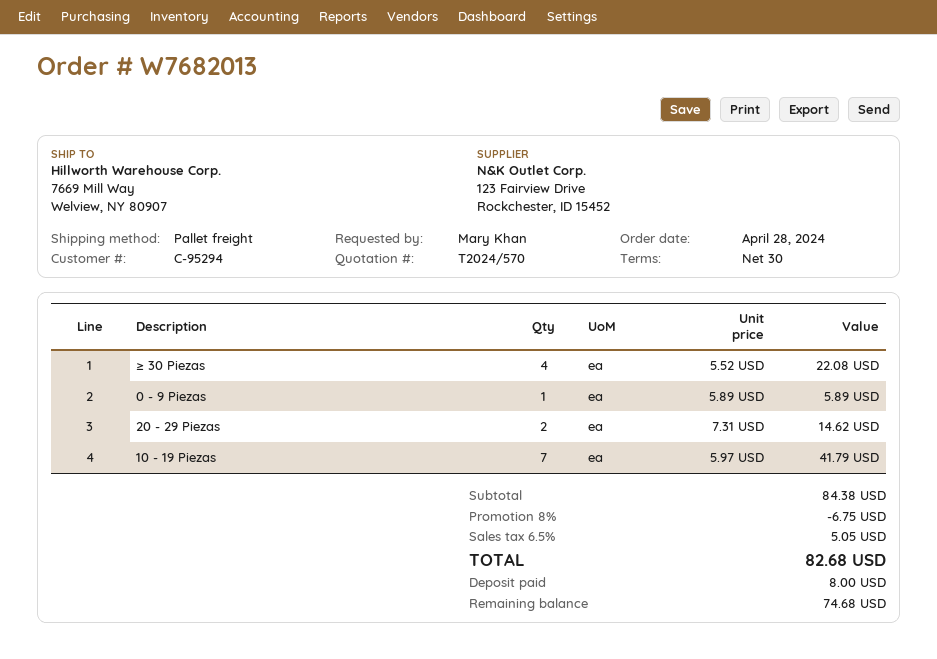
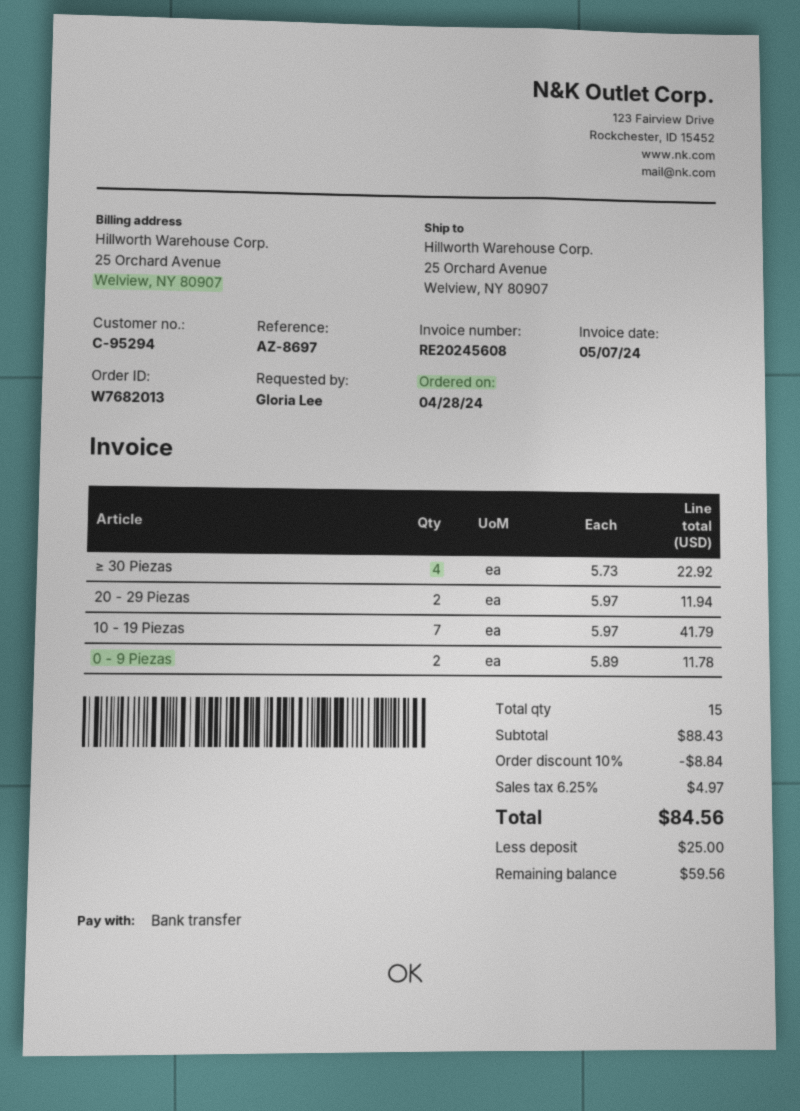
ordered by: Mary Khan -> Gloria Lee
ship to: 7669 Mill Way, Welview, NY 80907 -> 25 Orchard Avenue, Welview, NY 80907
≥ 30 Piezas: 4 x 5.52 = 22.08 -> 4 x 5.73 = 22.92
0 - 9 Piezas: 1 x 5.89 = 5.89 -> 2 x 5.89 = 11.78
20 - 29 Piezas: 2 x 7.31 = 14.62 -> 2 x 5.97 = 11.94
subtotal: 84.38 -> 88.43
discount: 8% = 6.75 -> 10% = 8.84
tax: 6.5% = 5.05 -> 6.25% = 4.97
total: 82.68 -> 84.56
deposit: 8.00 -> 25.00
balance: 74.68 -> 59.56

